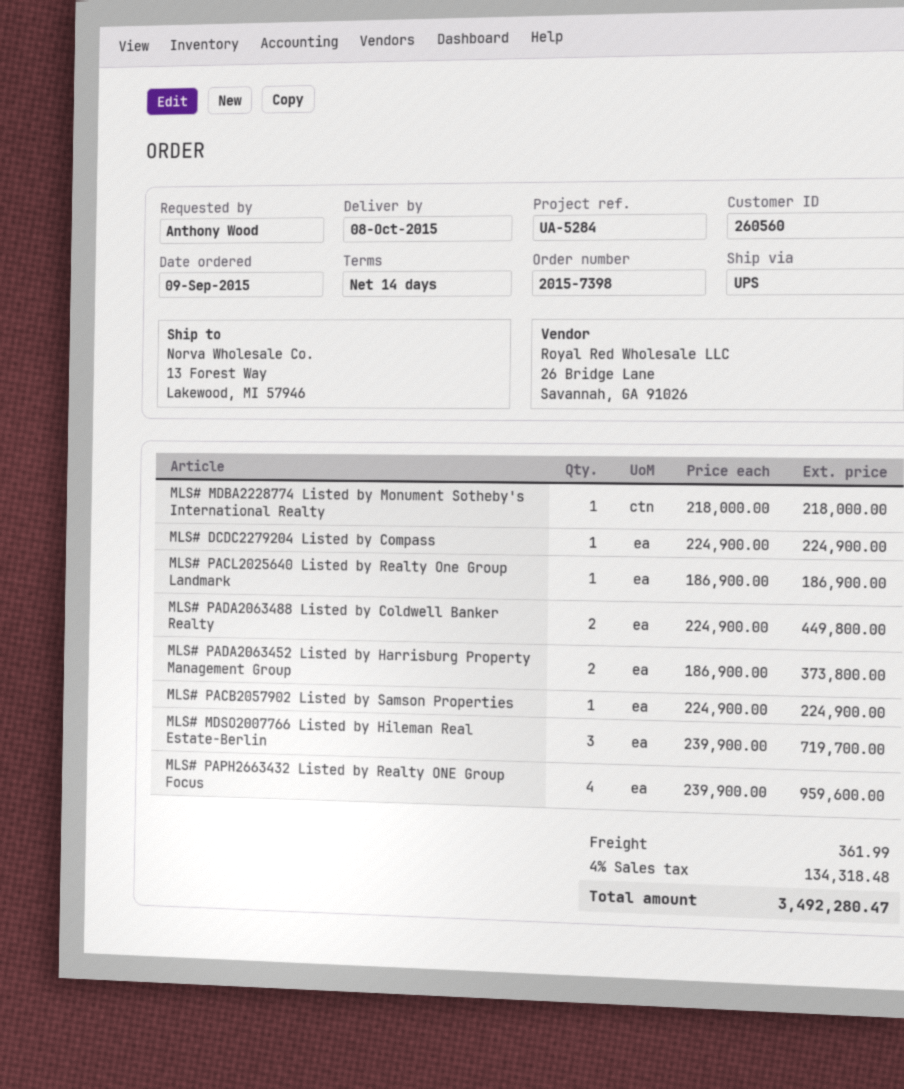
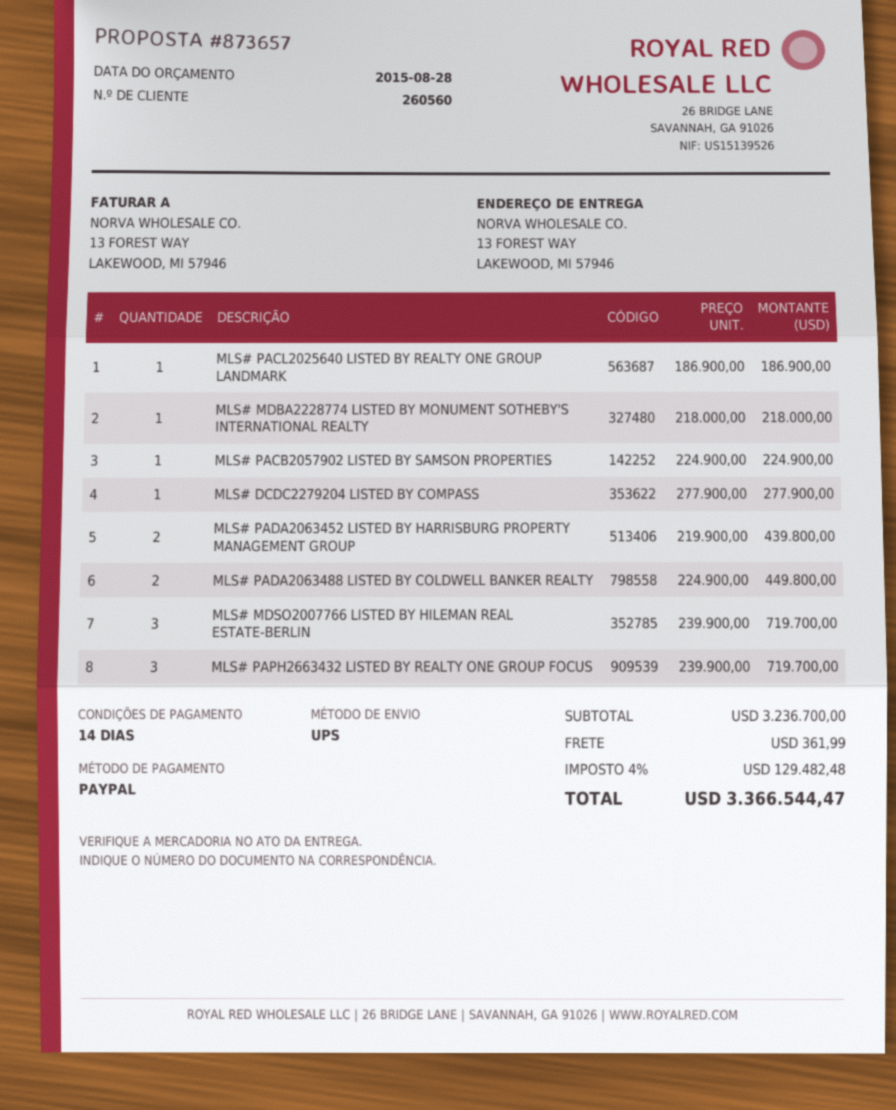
MLS# DCDC2279204 Listed by Compass: 1 x 224900.00 = 224900.00 -> 1 x 277900.00 = 277900.00
MLS# PADA2063452 Listed by Harrisburg Property Management Group: 2 x 186900.00 = 373800.00 -> 2 x 219900.00 = 439800.00
MLS# PAPH2663432 Listed by Realty ONE Group Focus: 4 x 239900.00 = 959600.00 -> 3 x 239900.00 = 719700.00
tax: 4% = 134318.48 -> 4% = 129482.48
total: 3492280.47 -> 3366544.47

